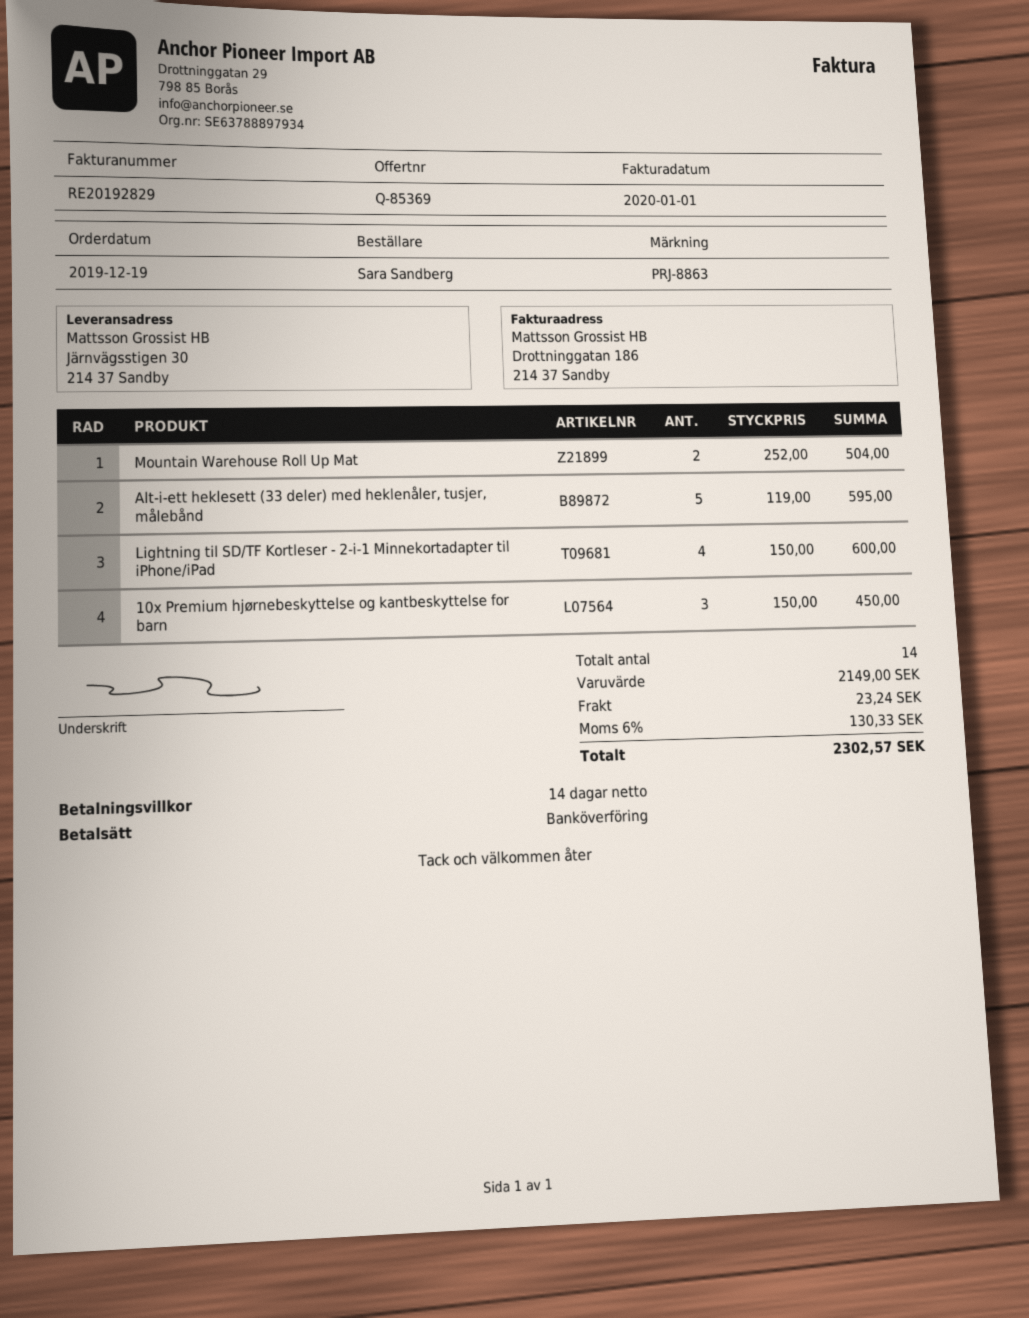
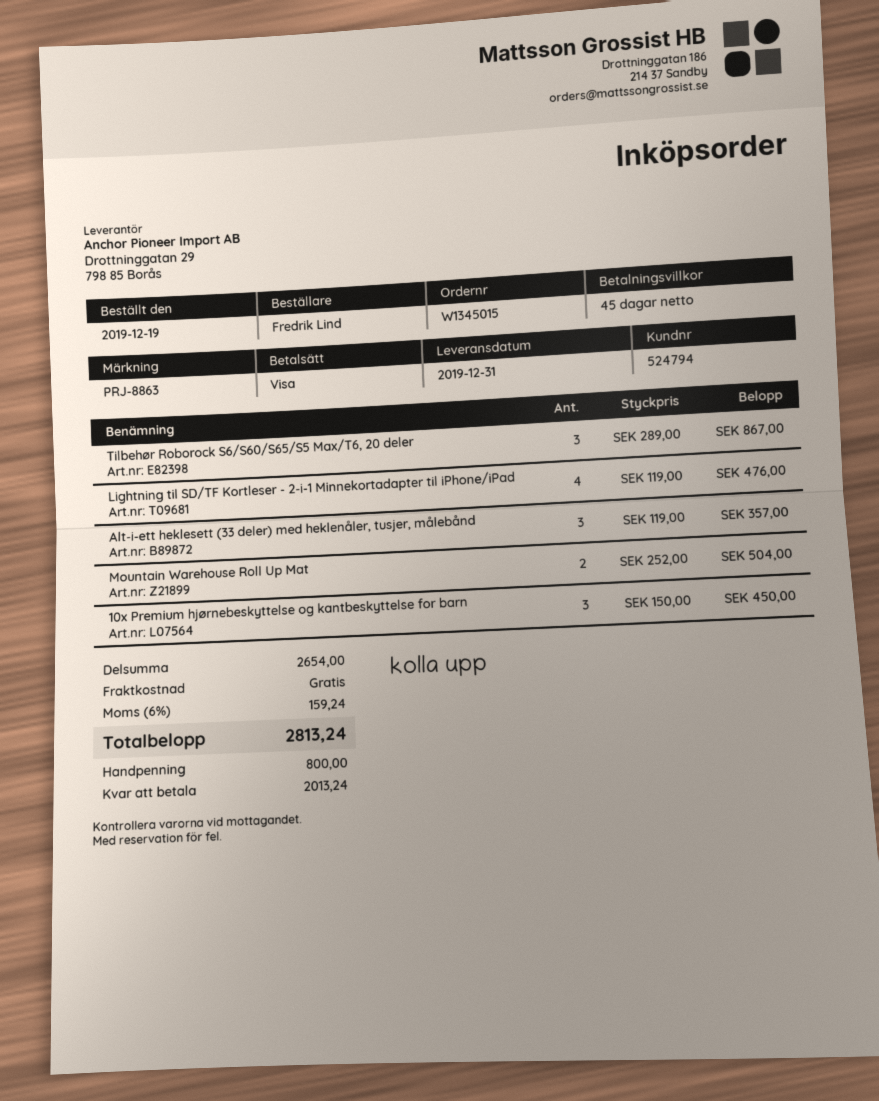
payment terms: 14 days -> 45 days
ordered by: Sara Sandberg -> Fredrik Lind
payment method: bank transfer -> Visa
Alt-i-ett heklesett (33 deler) med heklenåler, tusjer, målebånd: 5 x 119.00 = 595.00 -> 3 x 119.00 = 357.00
Lightning til SD/TF Kortleser - 2-i-1 Minnekortadapter til iPhone/iPad: 4 x 150.00 = 600.00 -> 4 x 119.00 = 476.00
Tilbehør Roborock S6/S60/S65/S5 Max/T6, 20 deler: none -> 3 x 289.00 = 867.00
subtotal: 2149.00 -> 2654.00
shipping: 23.24 -> 0.00
tax: 6% = 130.33 -> 6% = 159.24
total: 2302.57 -> 2813.24

